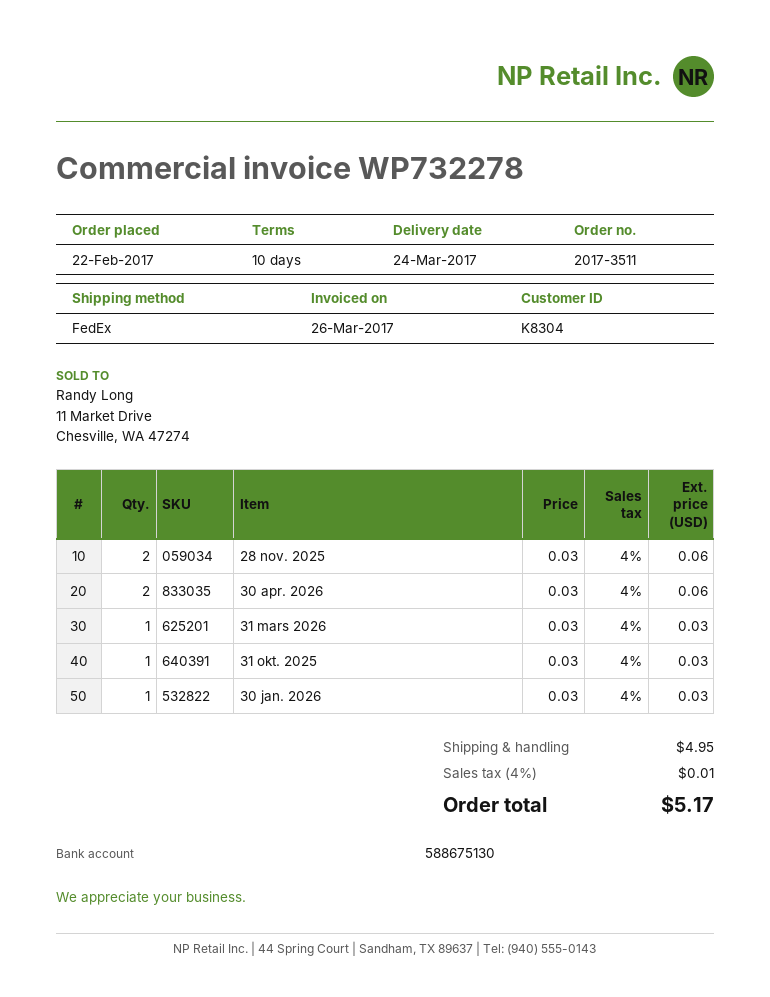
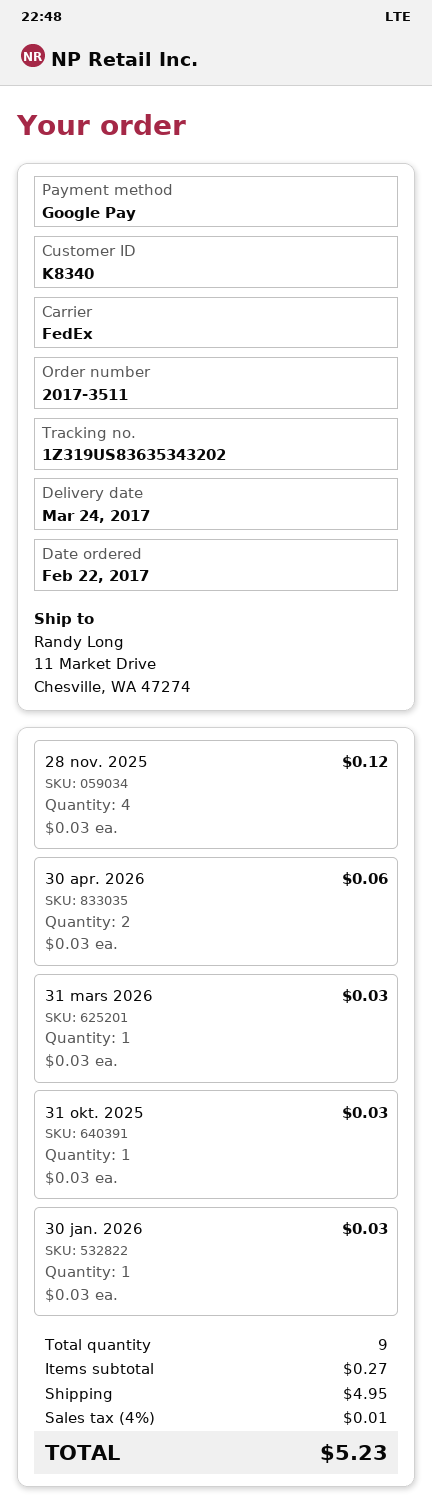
customer number: K8304 -> K8340
28 nov. 2025: 2 x 0.03 = 0.06 -> 4 x 0.03 = 0.12
total: 5.17 -> 5.23

